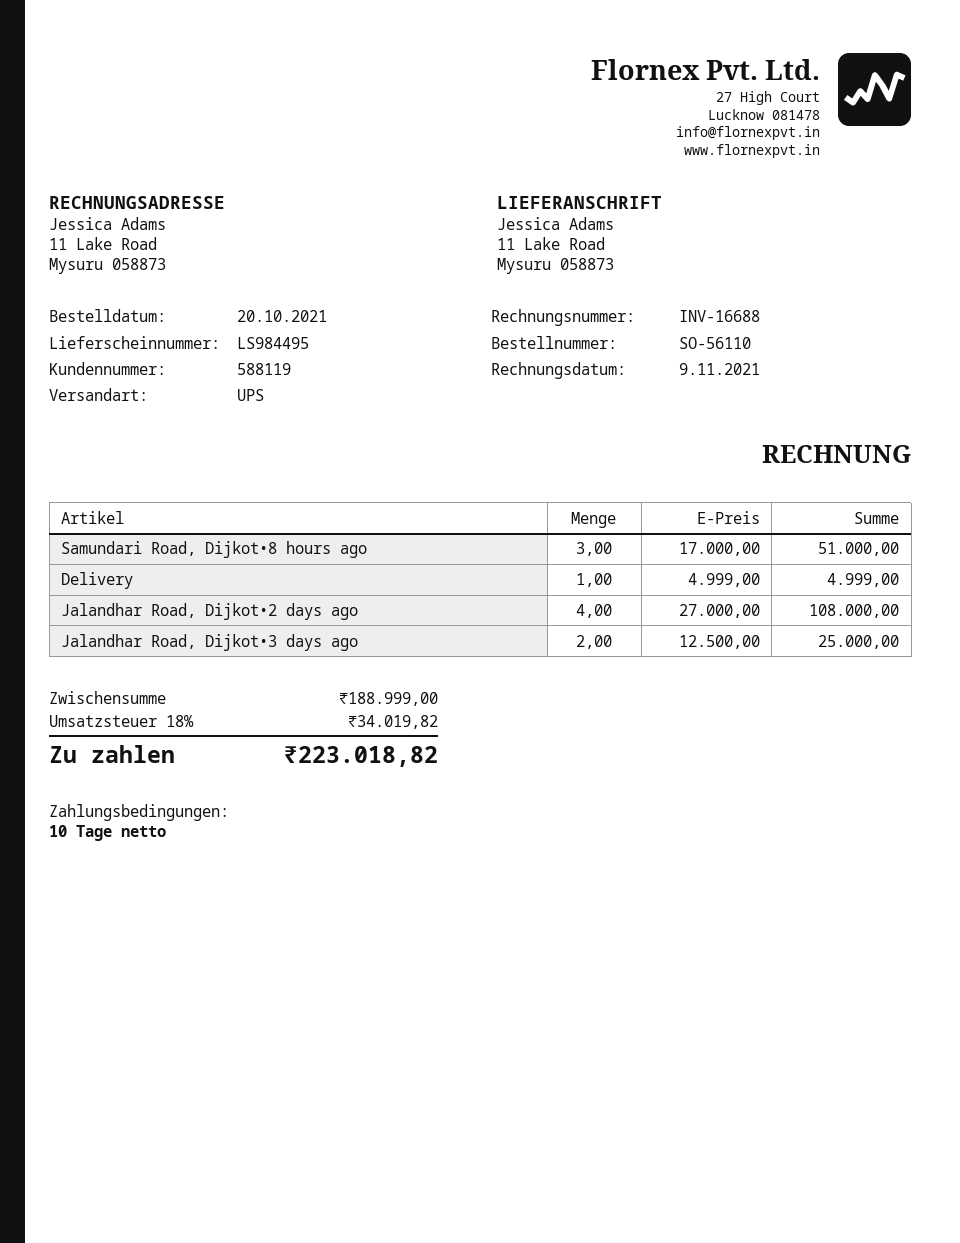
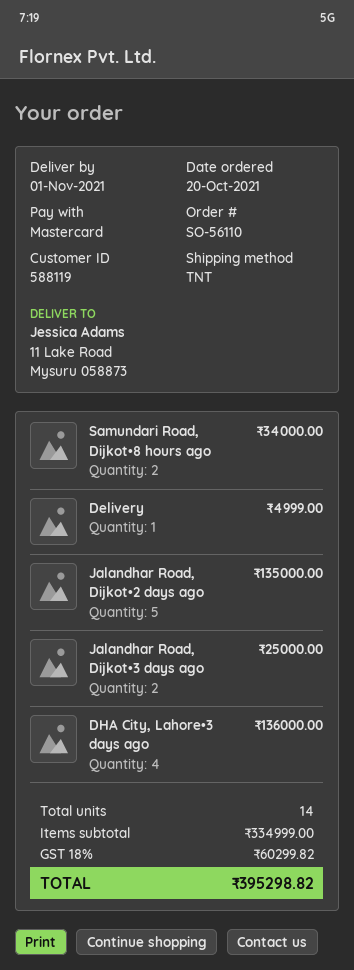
shipping method: UPS -> TNT
Samundari Road, Dijkot•8 hours ago: 3 for 51000.00 -> 2 for 34000.00
Jalandhar Road, Dijkot•2 days ago: 4 for 108000.00 -> 5 for 135000.00
DHA City, Lahore•3 days ago: none -> 4 for 136000.00
subtotal: 188999.00 -> 334999.00
tax: 18% = 34019.82 -> 18% = 60299.82
total: 223018.82 -> 395298.82

